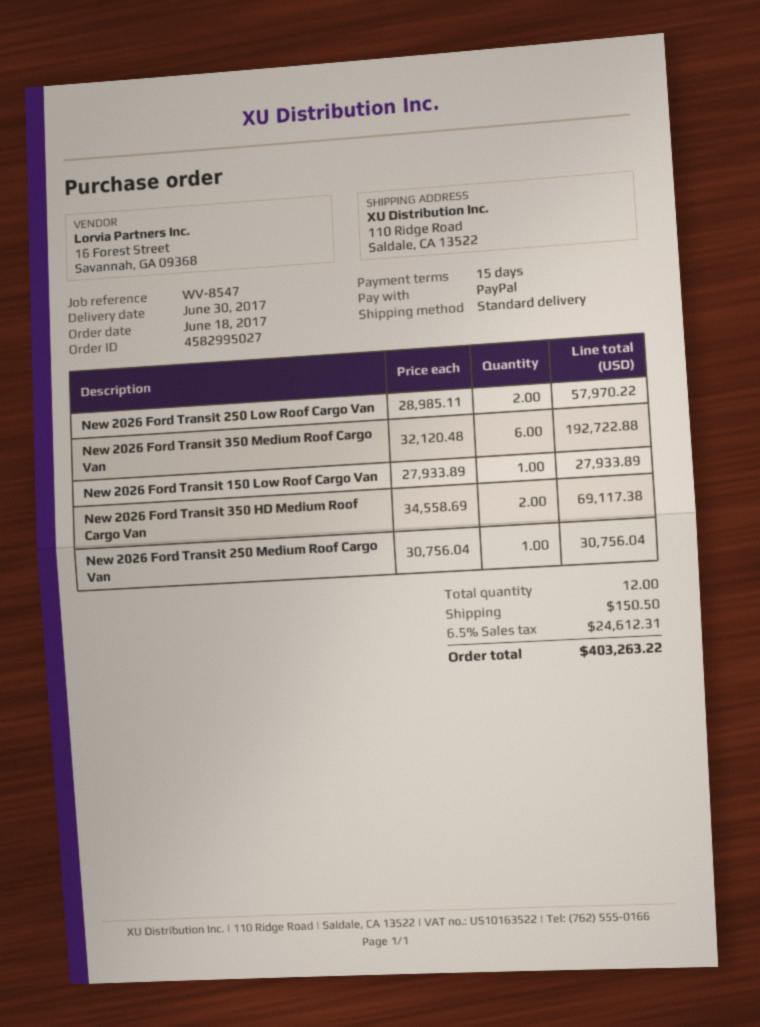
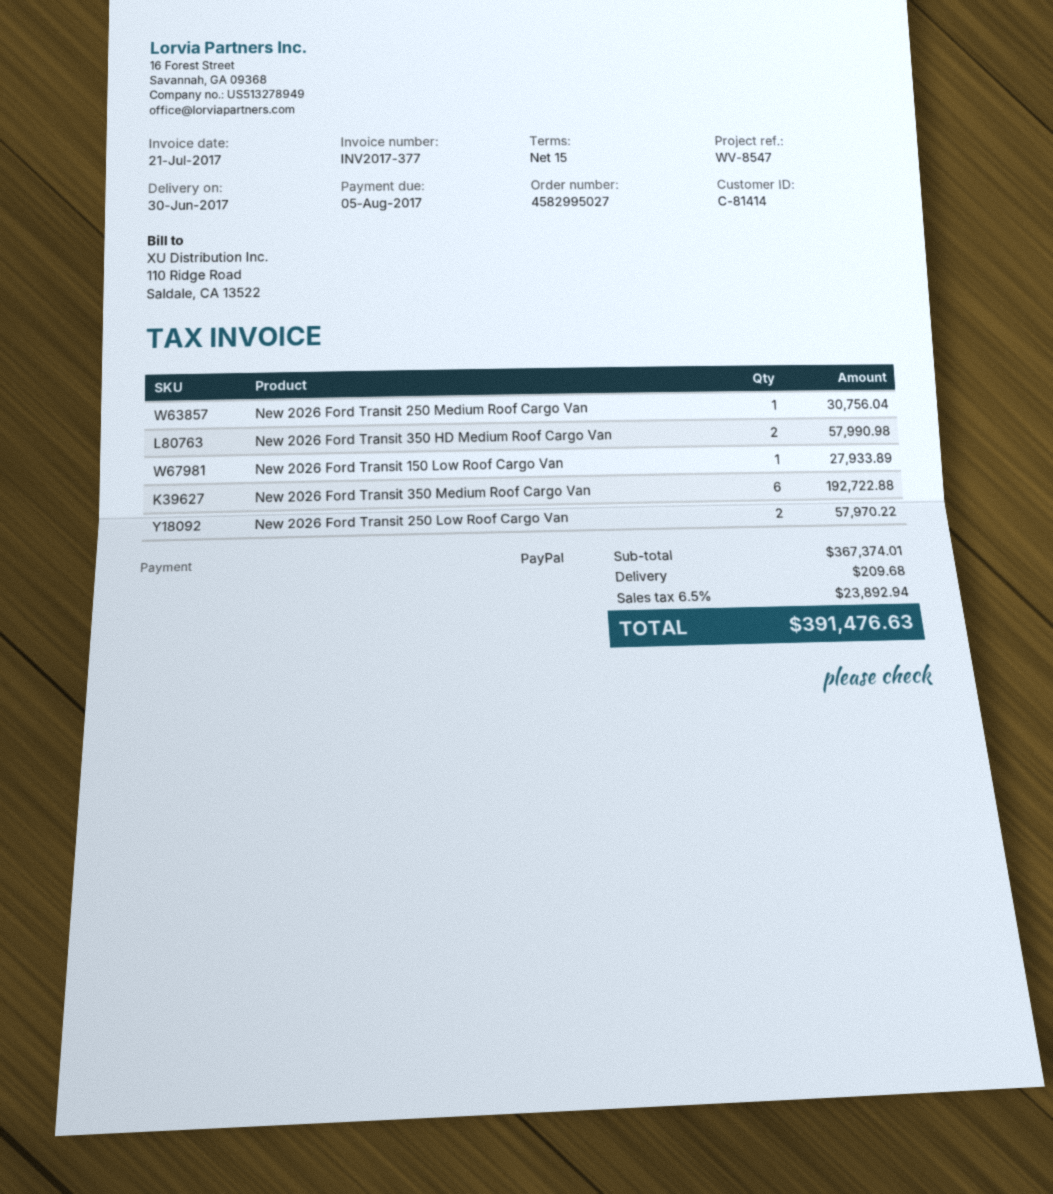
New 2026 Ford Transit 350 HD Medium Roof Cargo Van: 2 for 69117.38 -> 2 for 57990.98
shipping: 150.50 -> 209.68
tax: 6.5% = 24612.31 -> 6.5% = 23892.94
total: 403263.22 -> 391476.63

